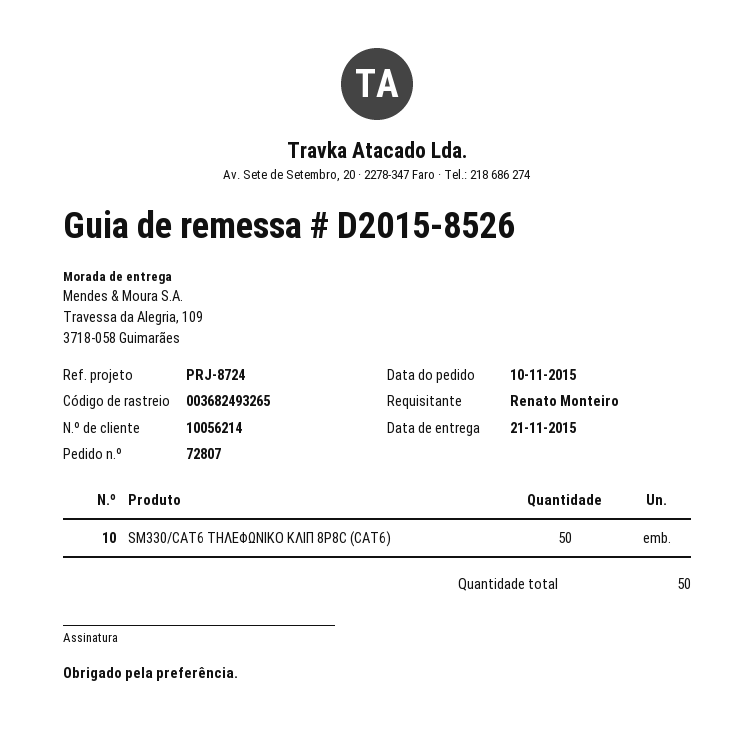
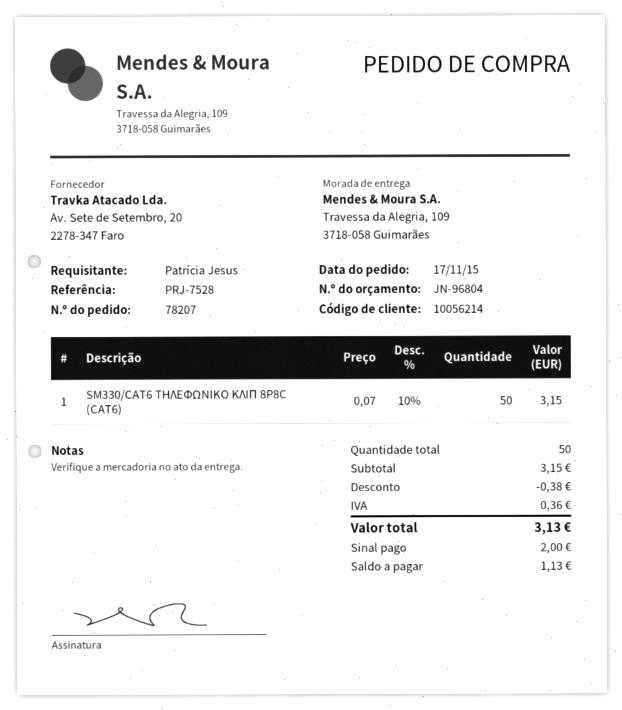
order number: 72807 -> 78207
order date: 2015-11-10 -> 2015-11-17
reference: PRJ-8724 -> PRJ-7528
ordered by: Renato Monteiro -> Patrícia Jesus

